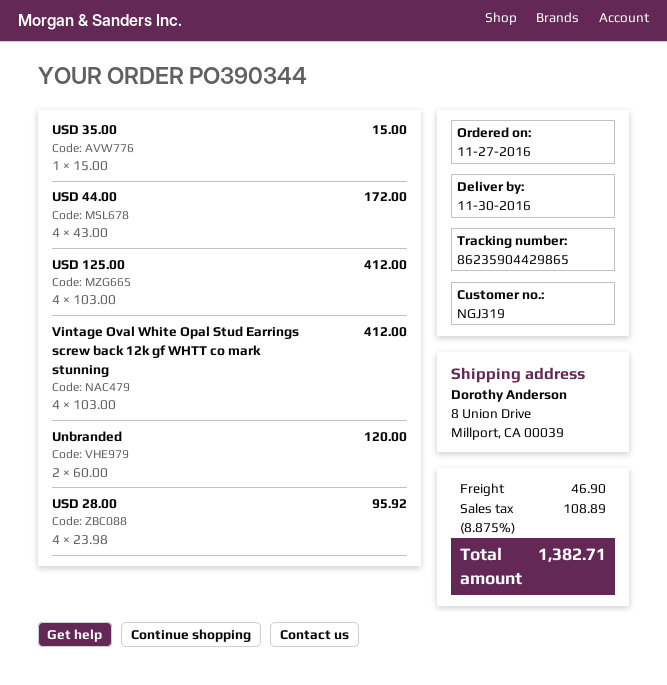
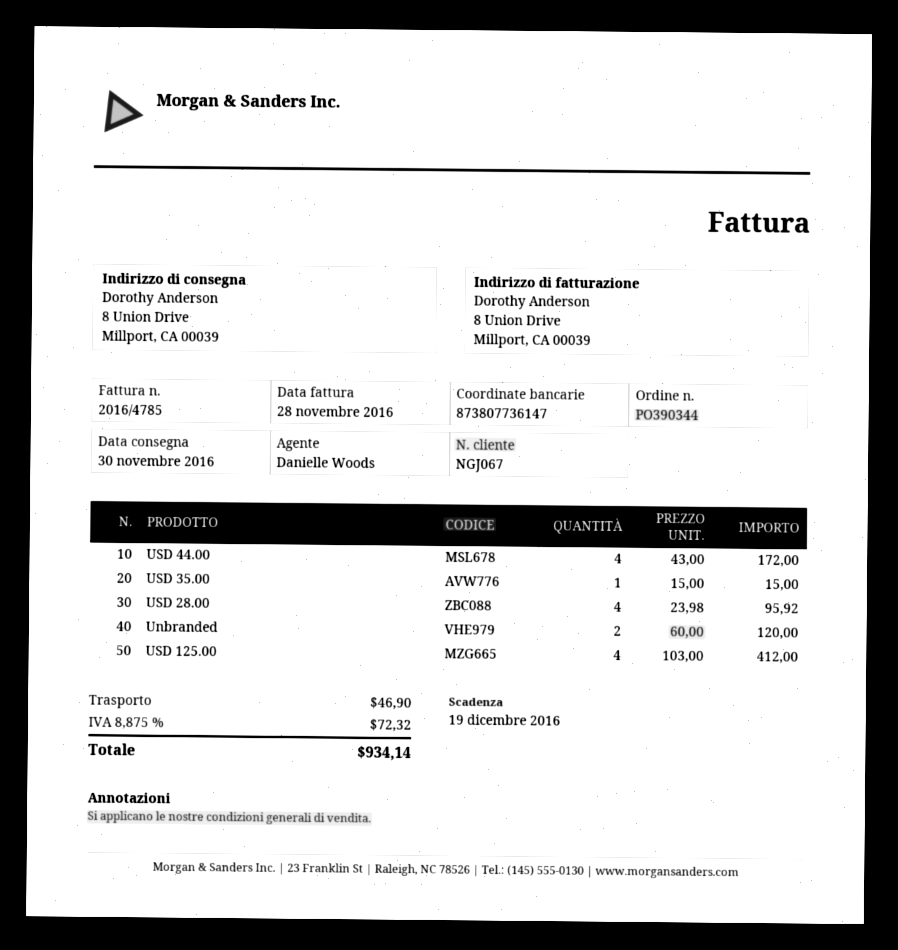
customer number: NGJ319 -> NGJ067
Vintage Oval White Opal Stud Earrings screw back 12k gf WHTT co mark stunning: 4 x 103.00 = 412.00 -> none
tax: 8.875% = 108.89 -> 8.875% = 72.32
total: 1382.71 -> 934.14

